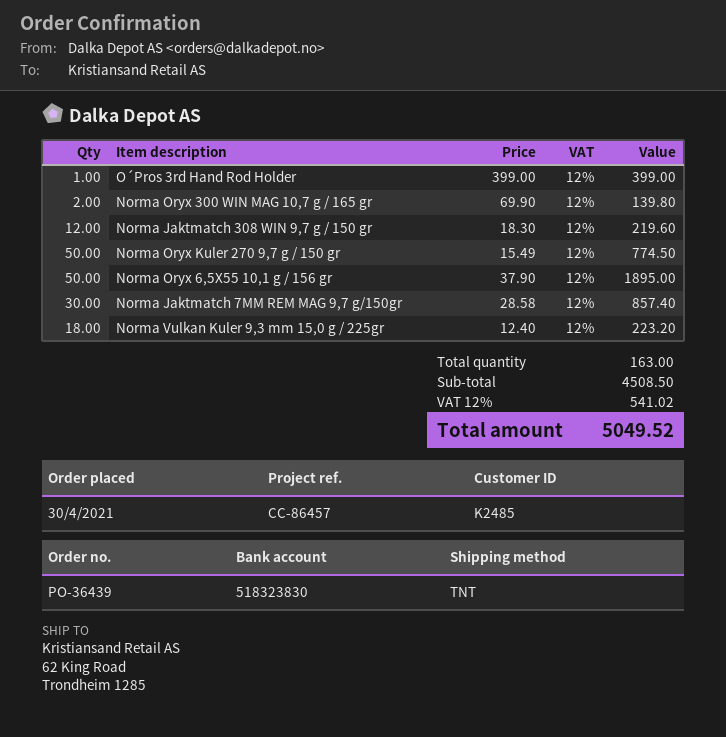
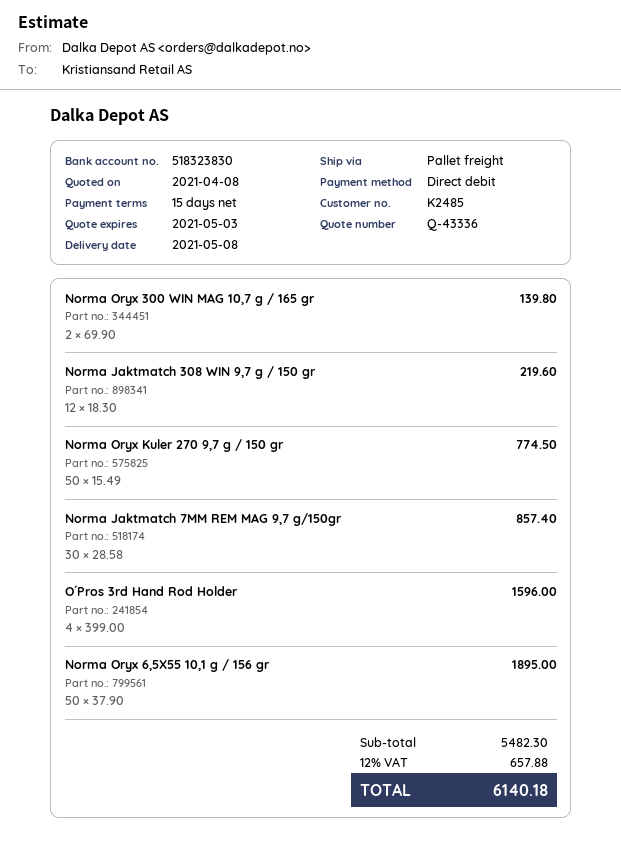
shipping method: TNT -> pallet freight
O´Pros 3rd Hand Rod Holder: 1 x 399.00 = 399.00 -> 4 x 399.00 = 1596.00
Norma Vulkan Kuler 9,3 mm 15,0 g / 225gr: 18 x 12.40 = 223.20 -> none
subtotal: 4508.50 -> 5482.30
tax: 12% = 541.02 -> 12% = 657.88
total: 5049.52 -> 6140.18

